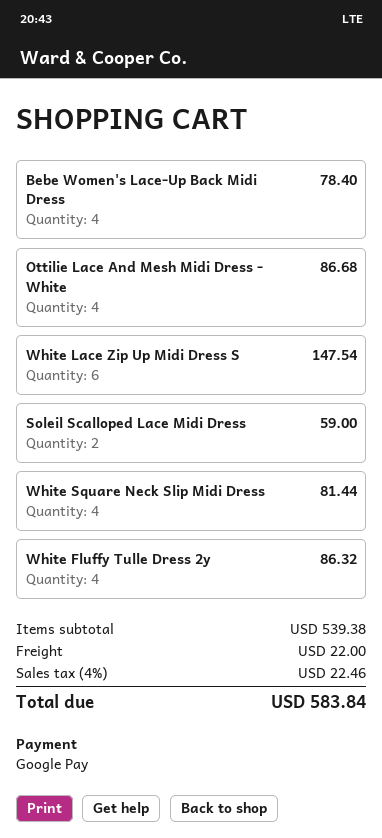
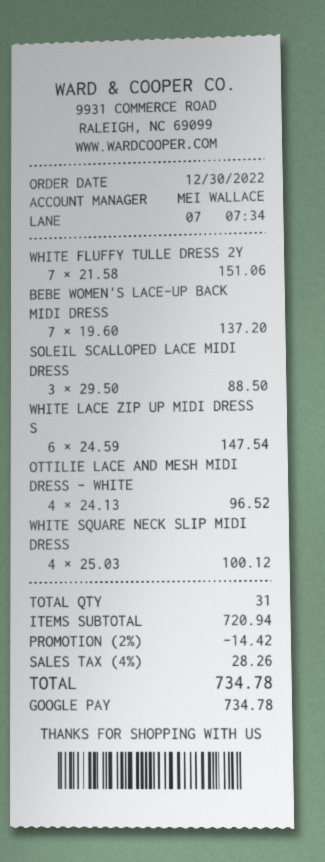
Bebe Women's Lace-Up Back Midi Dress: 4 for 78.40 -> 7 for 137.20
Ottilie Lace And Mesh Midi Dress - White: 4 for 86.68 -> 4 for 96.52
Soleil Scalloped Lace Midi Dress: 2 for 59.00 -> 3 for 88.50
White Square Neck Slip Midi Dress: 4 for 81.44 -> 4 for 100.12
White Fluffy Tulle Dress 2y: 4 for 86.32 -> 7 for 151.06
subtotal: 539.38 -> 720.94
discount: none -> 2% = 14.42
shipping: 22.00 -> none
tax: 4% = 22.46 -> 4% = 28.26
total: 583.84 -> 734.78

